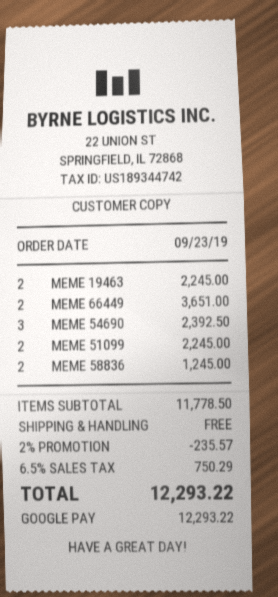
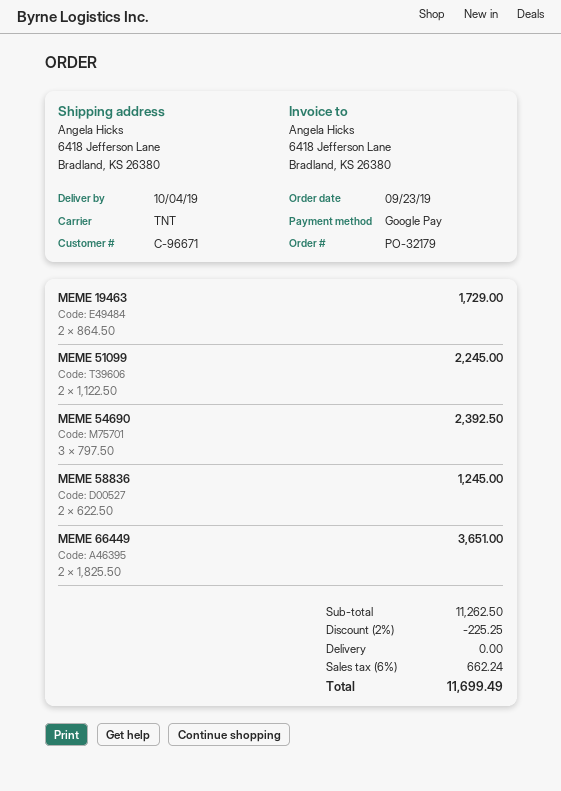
MEME 19463: 2 for 2245.00 -> 2 for 1729.00
subtotal: 11778.50 -> 11262.50
discount: 2% = 235.57 -> 2% = 225.25
tax: 6.5% = 750.29 -> 6% = 662.24
total: 12293.22 -> 11699.49

